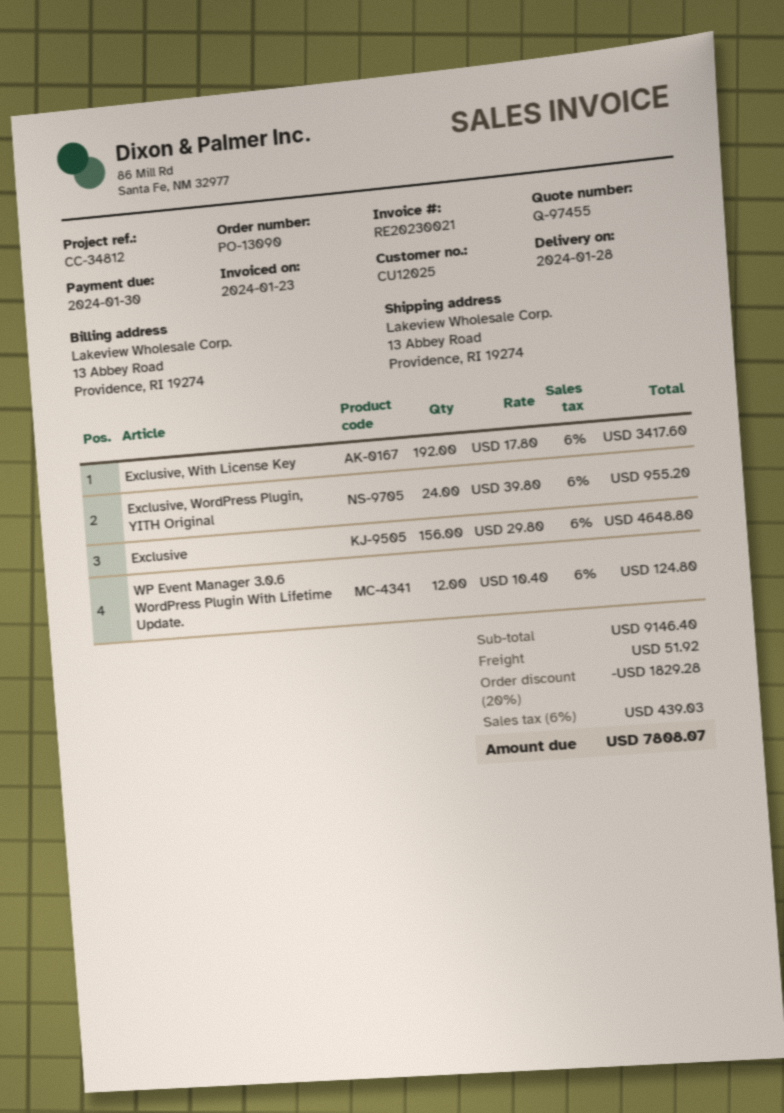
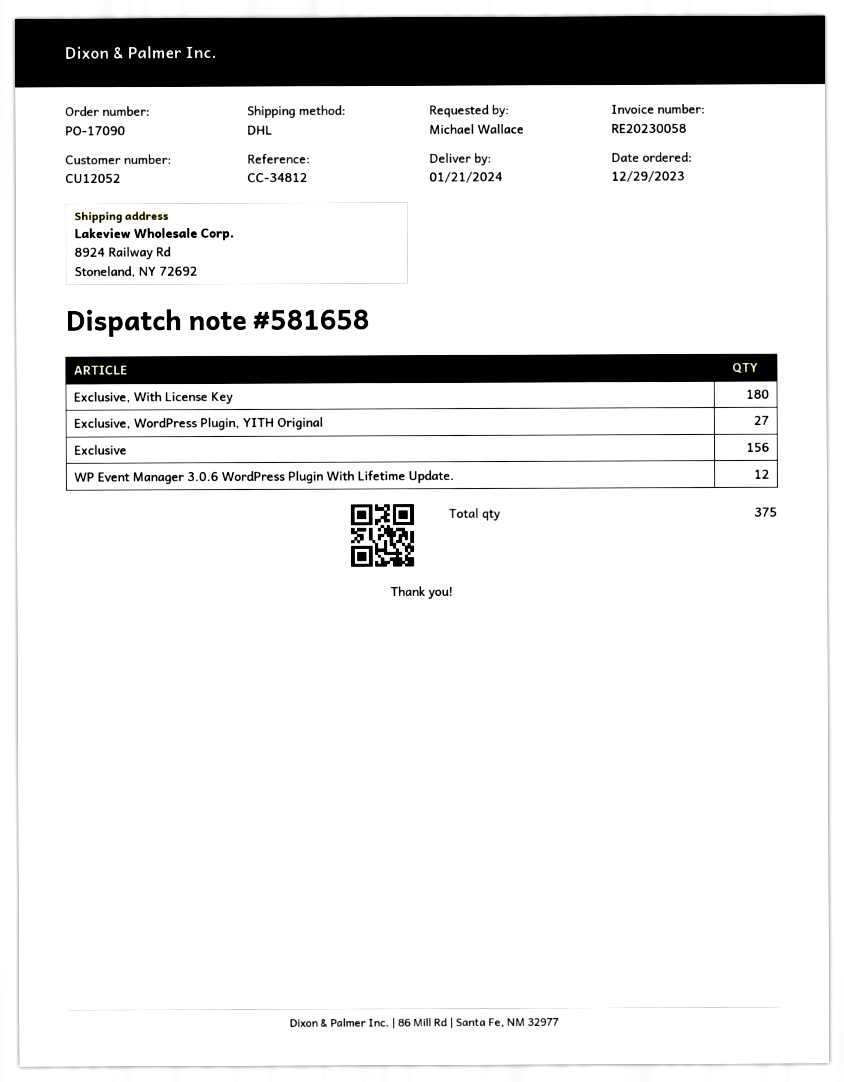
order number: PO-13090 -> PO-17090
delivery date: 2024-01-28 -> 2024-01-21
invoice number: RE20230021 -> RE20230058
customer number: CU12025 -> CU12052
ship to: 13 Abbey Road, Providence, RI 19274 -> 8924 Railway Rd, Stoneland, NY 72692
Exclusive, With License Key: 192 -> 180
Exclusive, WordPress Plugin, YITH Original: 24 -> 27

